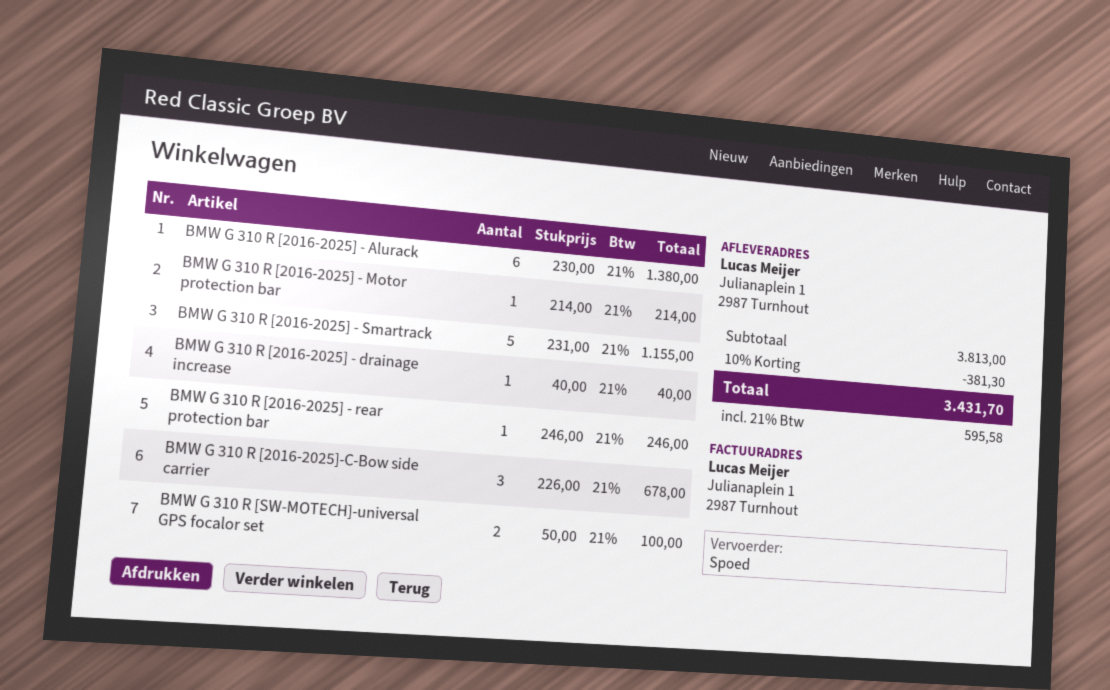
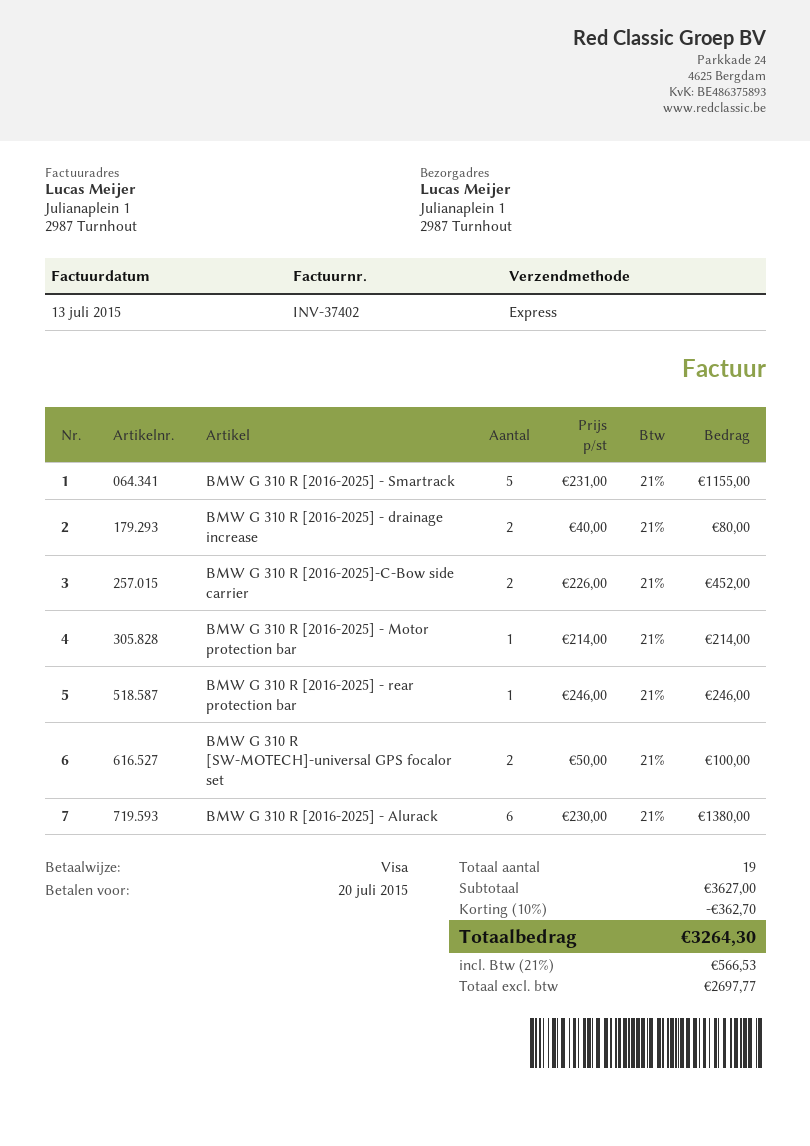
BMW G 310 R [2016-2025] - drainage increase: 1 x 40.00 = 40.00 -> 2 x 40.00 = 80.00
BMW G 310 R [2016-2025]-C-Bow side carrier: 3 x 226.00 = 678.00 -> 2 x 226.00 = 452.00
subtotal: 3813.00 -> 3627.00
discount: 10% = 381.30 -> 10% = 362.70
tax: 21% = 595.58 -> 21% = 566.53
total: 3431.70 -> 3264.30

